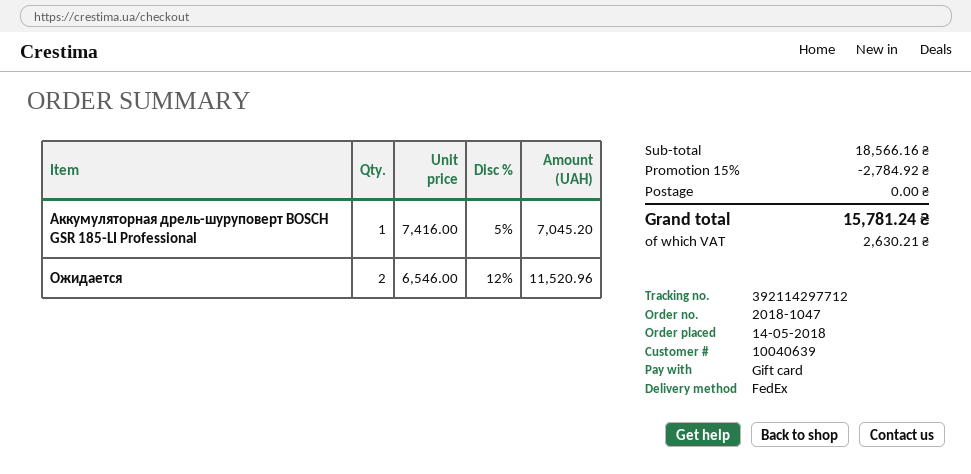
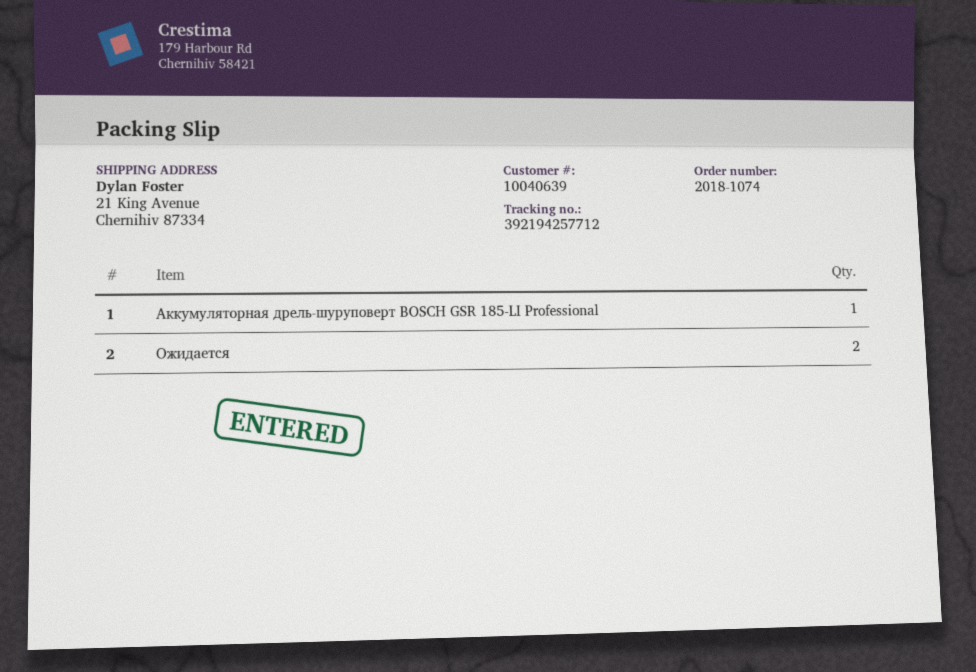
order number: 2018-1047 -> 2018-1074
tracking number: 392114297712 -> 392194257712

